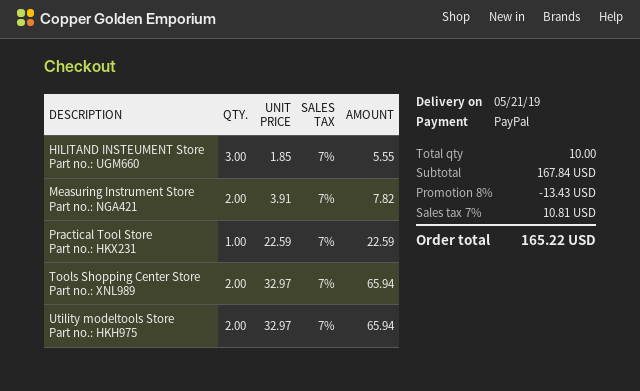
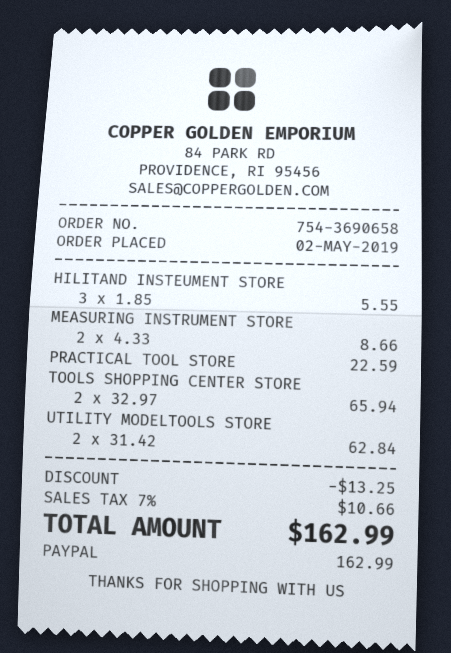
Measuring Instrument Store: 2 x 3.91 = 7.82 -> 2 x 4.33 = 8.66
Utility modeltools Store: 2 x 32.97 = 65.94 -> 2 x 31.42 = 62.84
discount: 13.43 -> 13.25
tax: 7% = 10.81 -> 7% = 10.66
total: 165.22 -> 162.99

